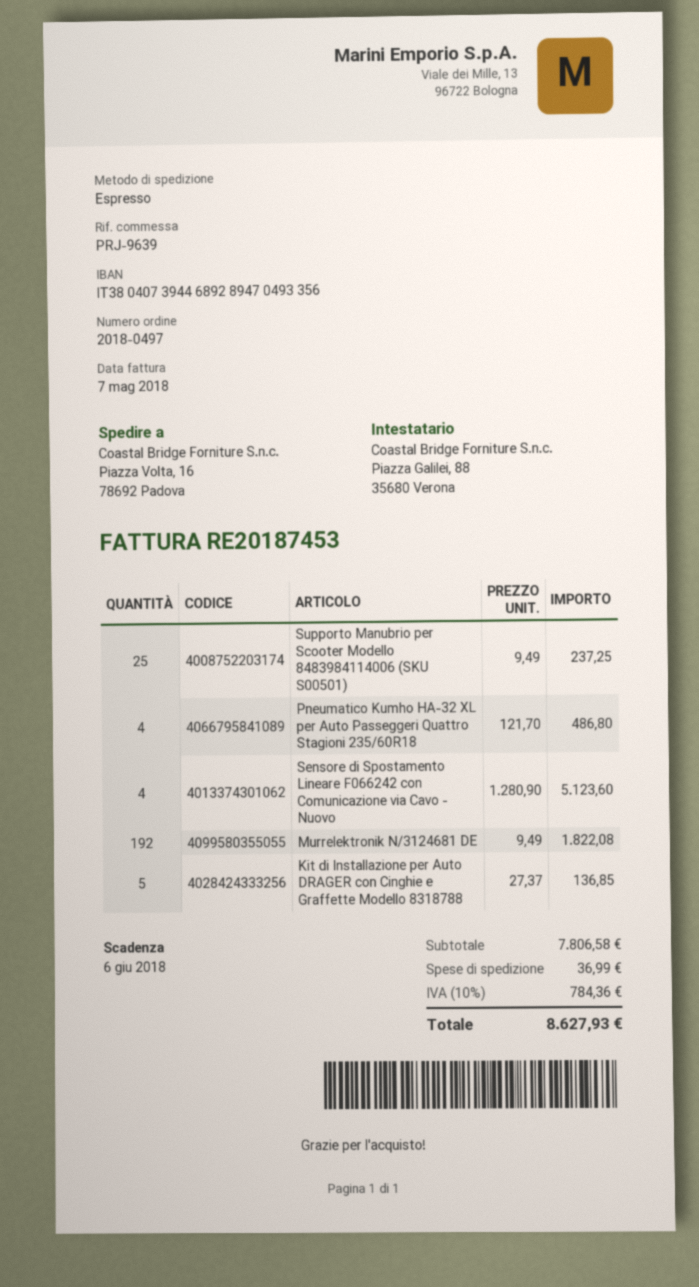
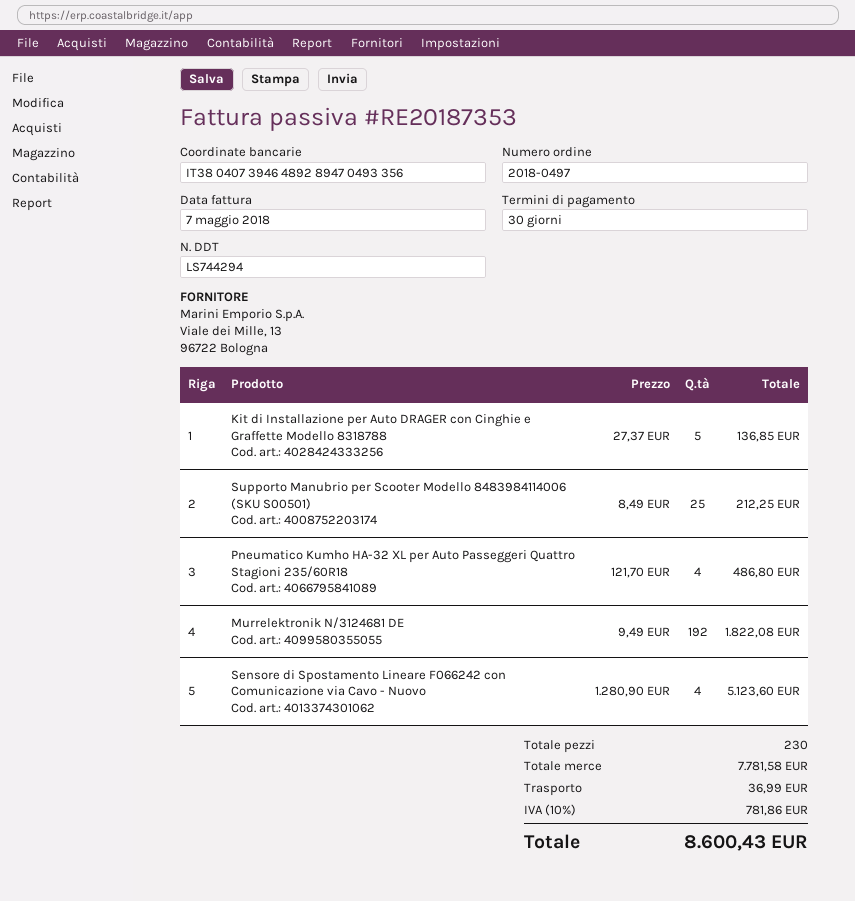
invoice number: RE20187453 -> RE20187353
bank account: IT3804073944689289470493356 -> IT3804073946489289470493356
Supporto Manubrio per Scooter Modello 8483984114006 (SKU S00501): 25 x 9.49 = 237.25 -> 25 x 8.49 = 212.25
subtotal: 7806.58 -> 7781.58
tax: 10% = 784.36 -> 10% = 781.86
total: 8627.93 -> 8600.43

